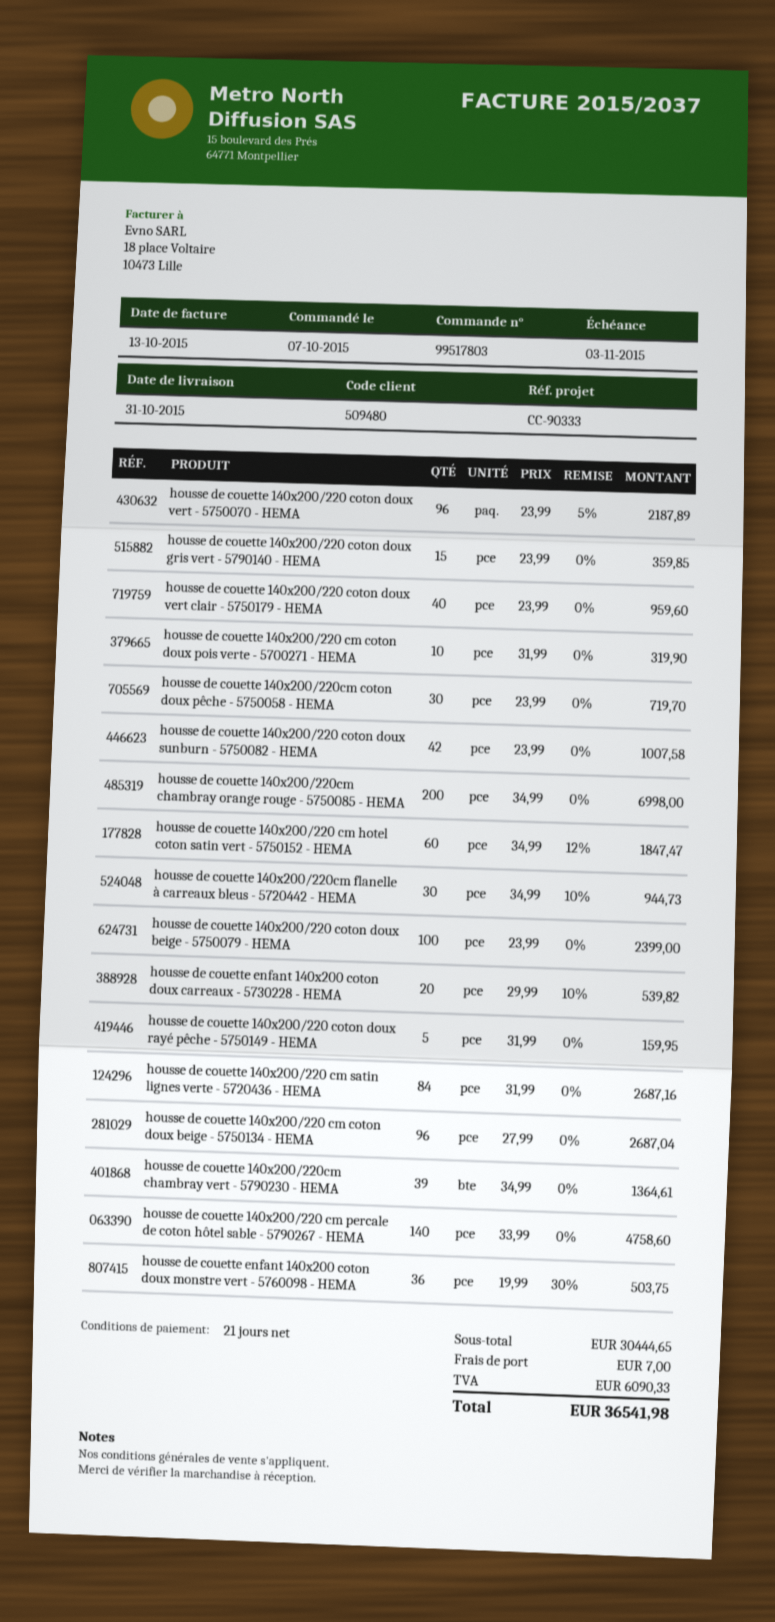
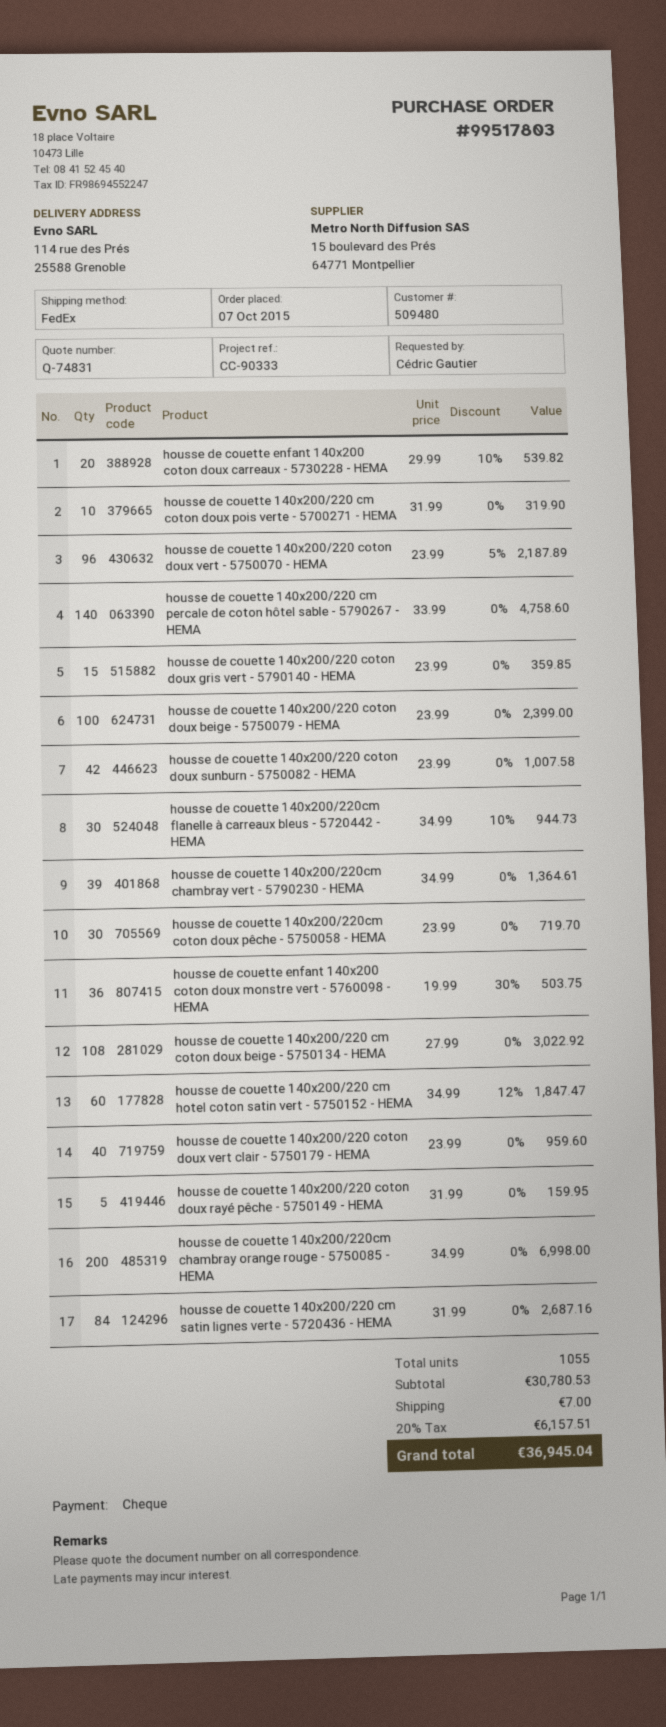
housse de couette 140x200/220 cm coton doux beige - 5750134 - HEMA: 96 x 27.99 = 2687.04 -> 108 x 27.99 = 3022.92
subtotal: 30444.65 -> 30780.53
tax: 6090.33 -> 6157.51
total: 36541.98 -> 36945.04

